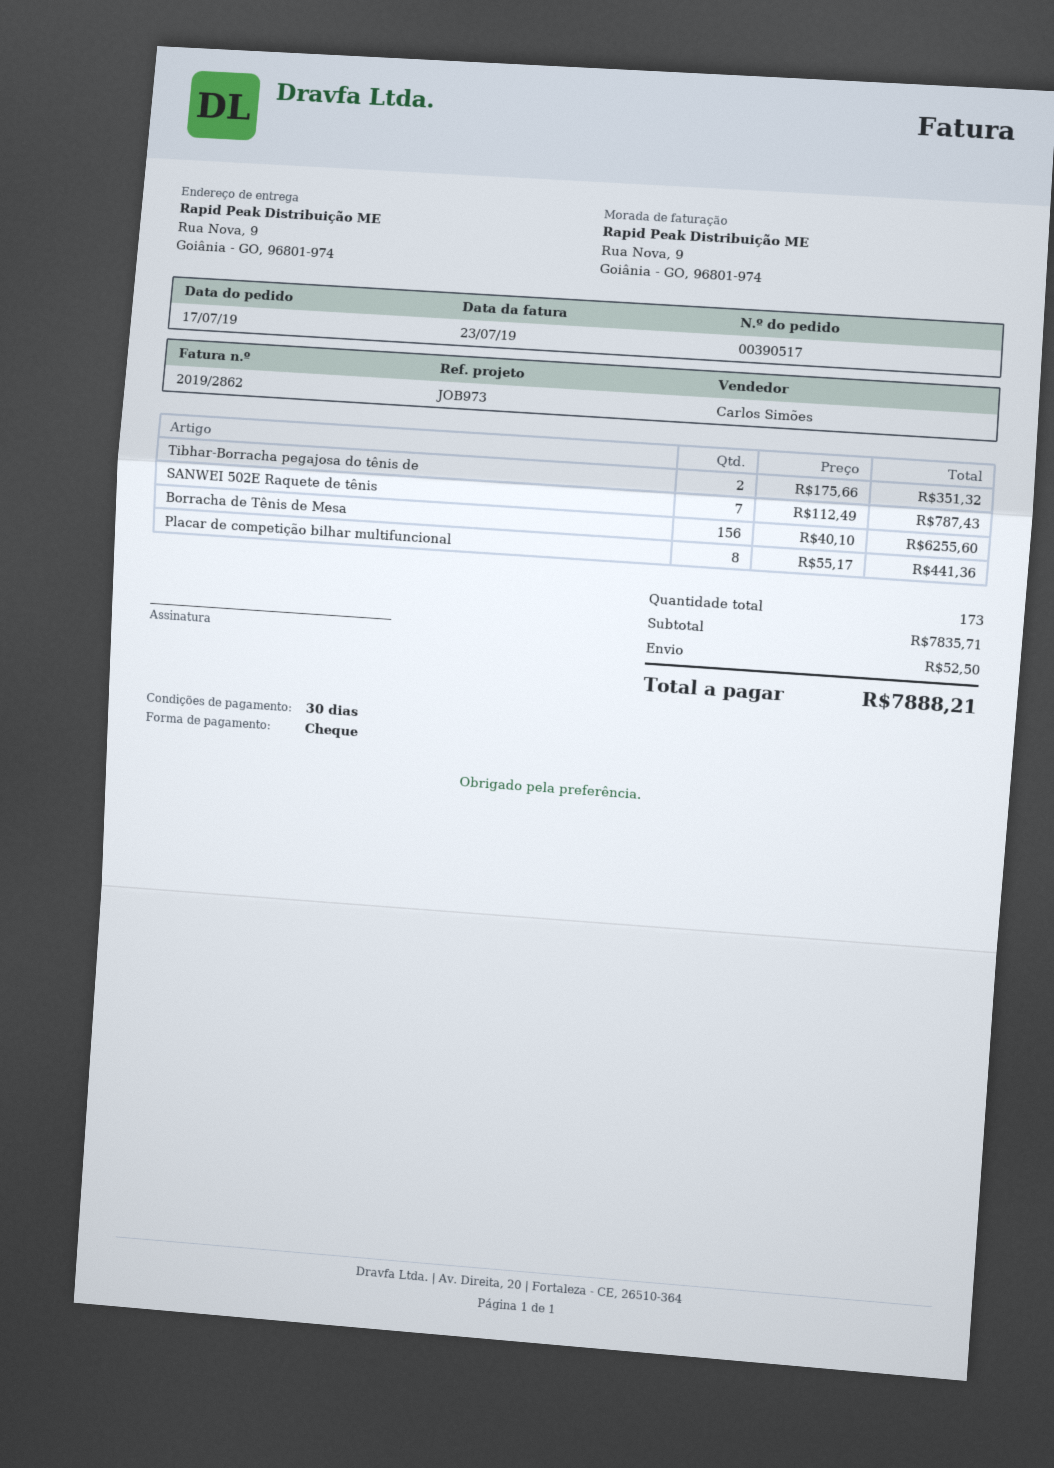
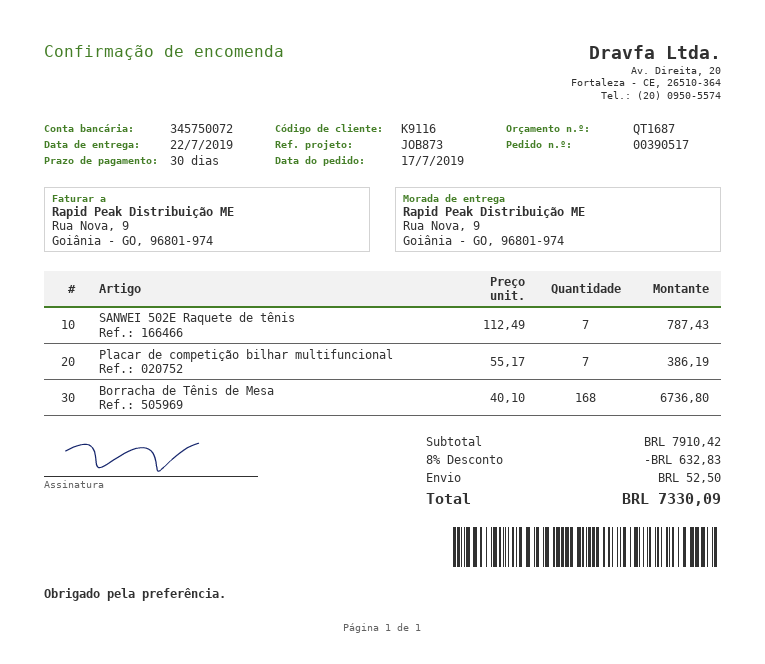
reference: JOB973 -> JOB873
Tibhar-Borracha pegajosa do tênis de: 2 x 175.66 = 351.32 -> none
Borracha de Tênis de Mesa: 156 x 40.10 = 6255.60 -> 168 x 40.10 = 6736.80
Placar de competição bilhar multifuncional: 8 x 55.17 = 441.36 -> 7 x 55.17 = 386.19
subtotal: 7835.71 -> 7910.42
discount: none -> 8% = 632.83
total: 7888.21 -> 7330.09

